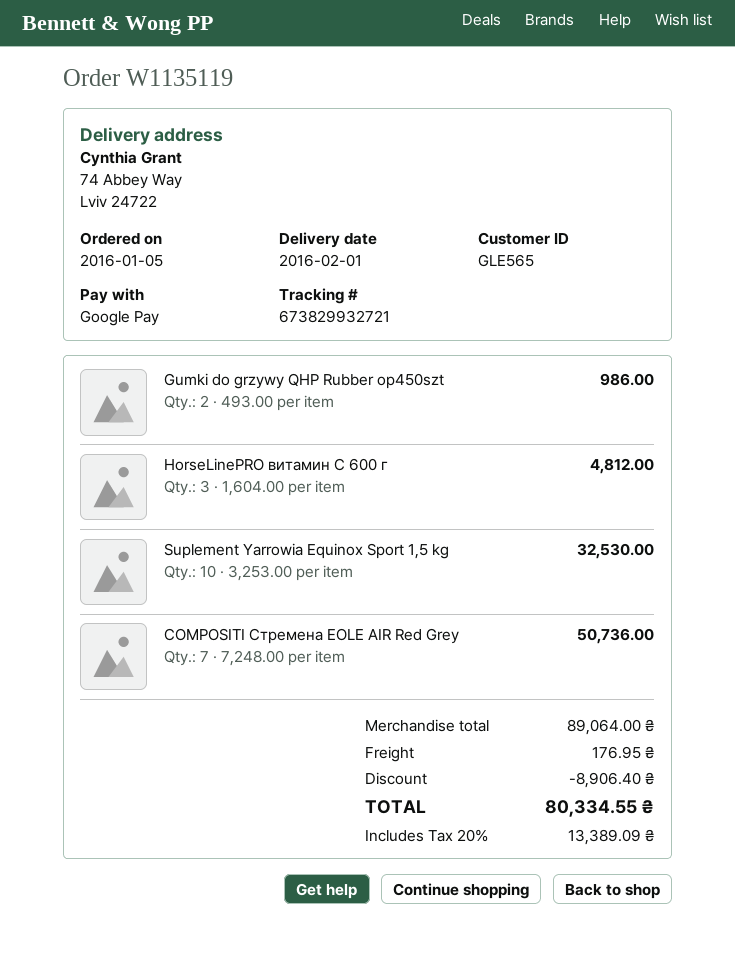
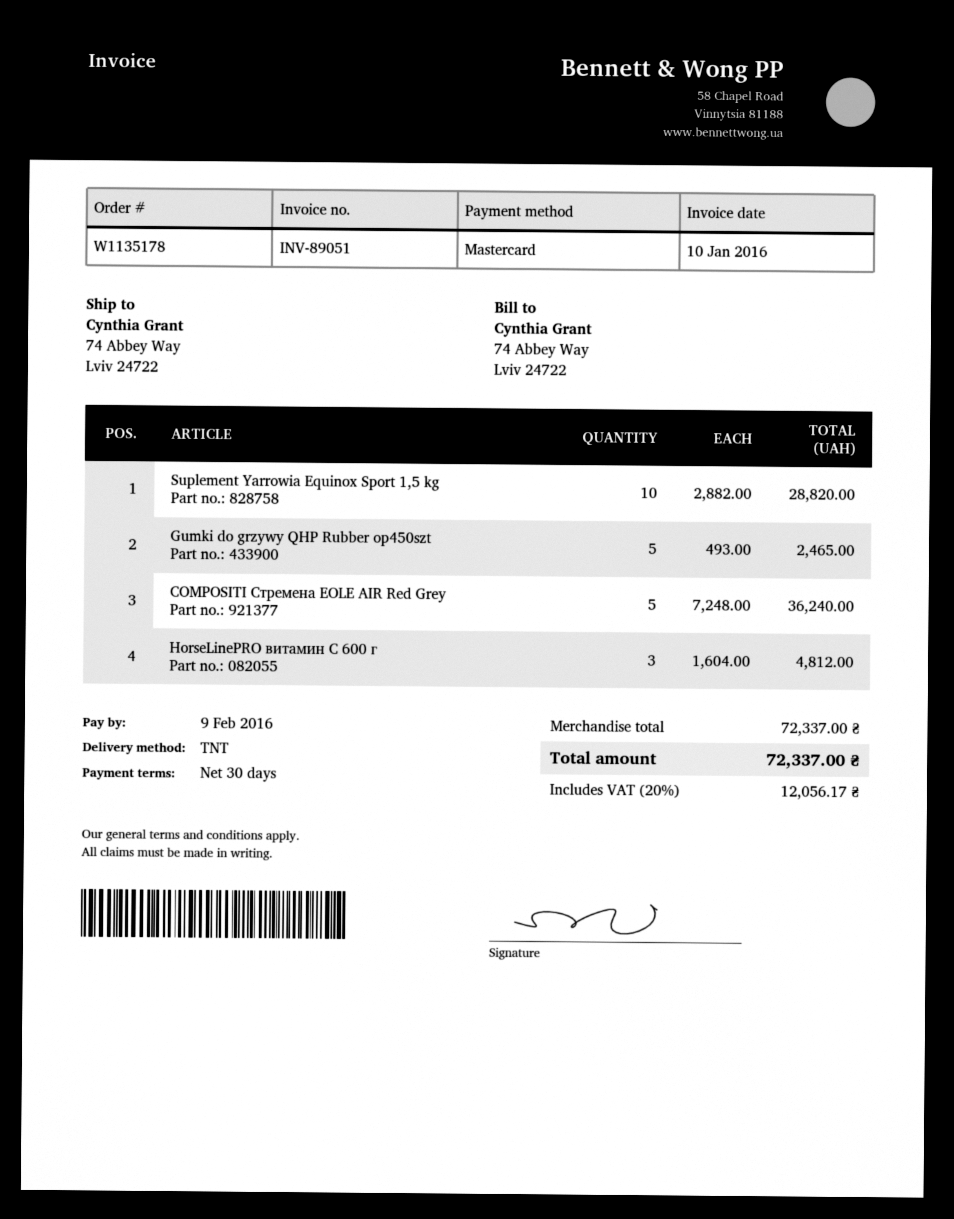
order number: W1135119 -> W1135178
payment method: Google Pay -> Mastercard
Gumki do grzywy QHP Rubber op450szt: 2 x 493.00 = 986.00 -> 5 x 493.00 = 2465.00
Suplement Yarrowia Equinox Sport 1,5 kg: 10 x 3253.00 = 32530.00 -> 10 x 2882.00 = 28820.00
COMPOSITI Стремена EOLE AIR Red Grey: 7 x 7248.00 = 50736.00 -> 5 x 7248.00 = 36240.00
subtotal: 89064.00 -> 72337.00
discount: 8906.40 -> none
shipping: 176.95 -> none
tax: 20% = 13389.09 -> 20% = 12056.17
total: 80334.55 -> 72337.00

